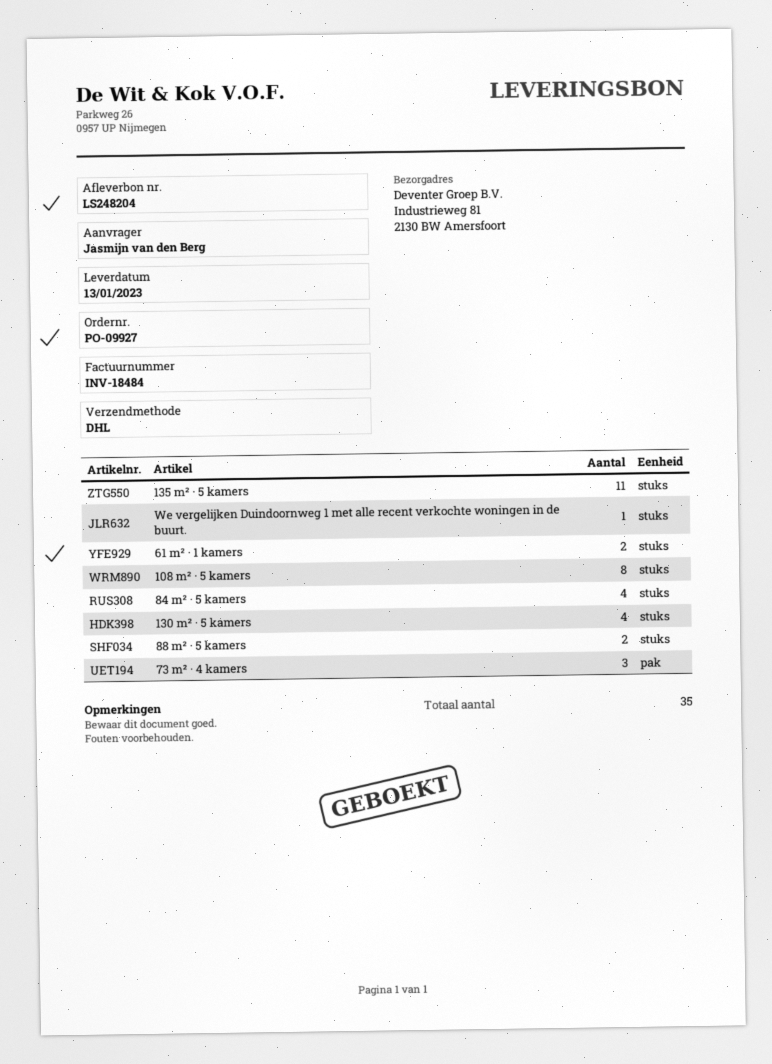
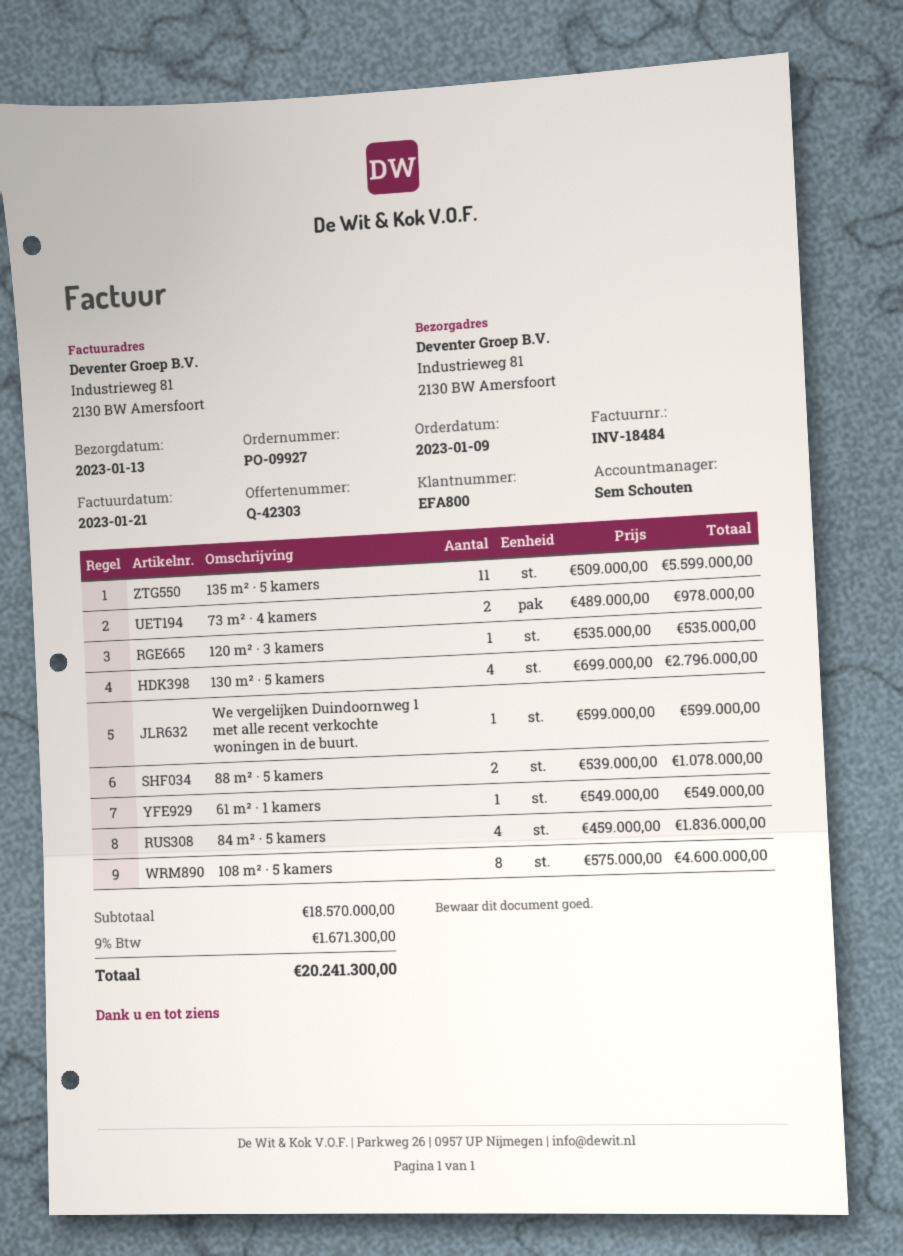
61 m² · 1 kamers: 2 -> 1
73 m² · 4 kamers: 3 -> 2
120 m² · 3 kamers: none -> 1

